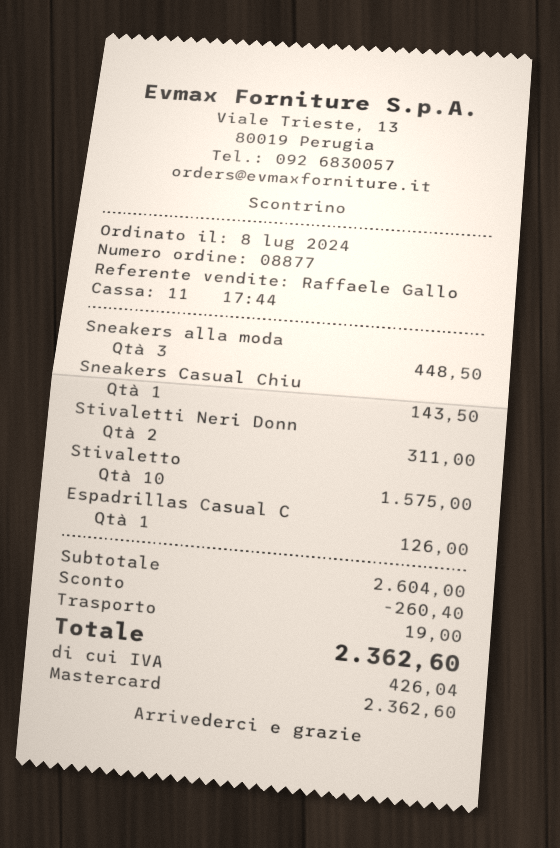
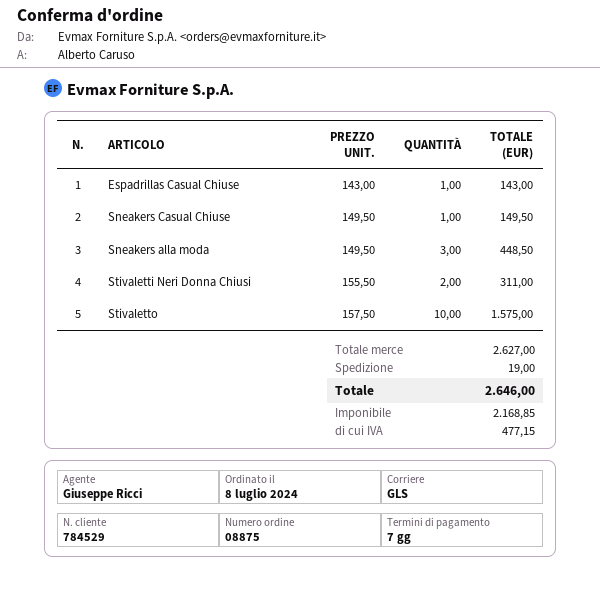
order number: 08877 -> 08875
sales rep: Raffaele Gallo -> Giuseppe Ricci
Sneakers Casual Chiu: 1 for 143.50 -> 1 for 149.50
Espadrillas Casual C: 1 for 126.00 -> 1 for 143.00
subtotal: 2604.00 -> 2627.00
discount: 260.40 -> none
tax: 426.04 -> 477.15
total: 2362.60 -> 2646.00

